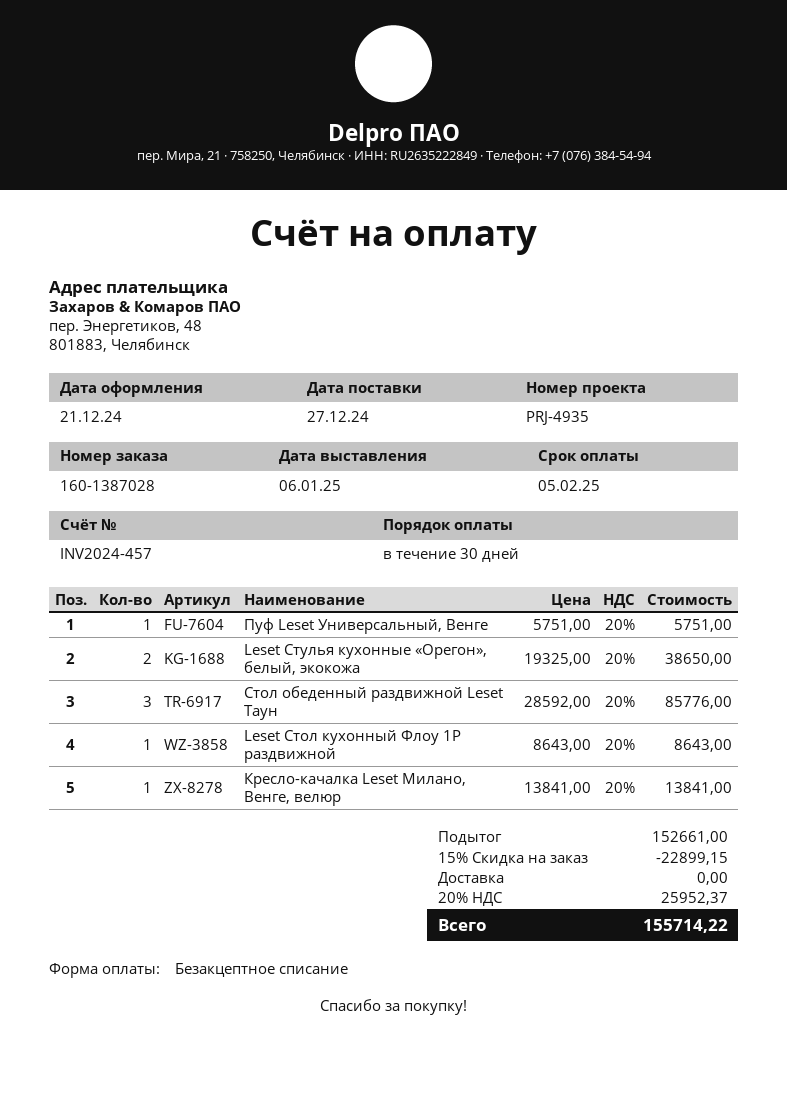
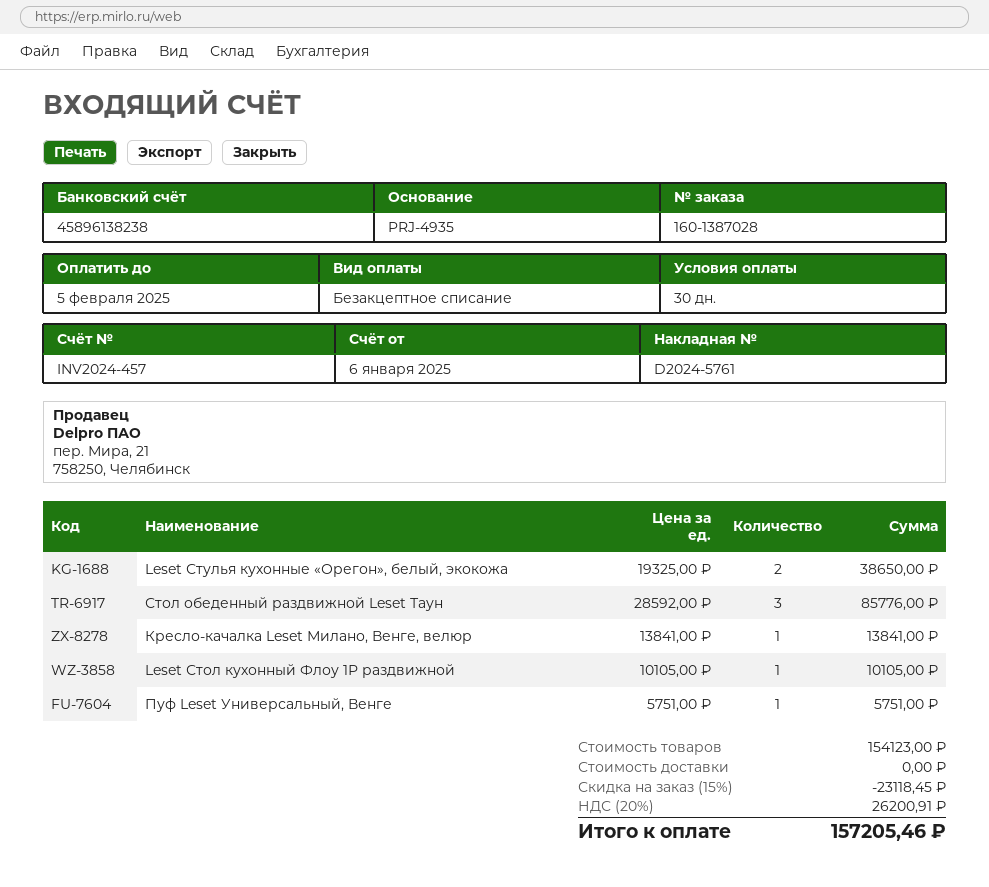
Leset Стол кухонный Флоу 1Р раздвижной: 1 x 8643.00 = 8643.00 -> 1 x 10105.00 = 10105.00
subtotal: 152661.00 -> 154123.00
discount: 15% = 22899.15 -> 15% = 23118.45
tax: 20% = 25952.37 -> 20% = 26200.91
total: 155714.22 -> 157205.46

